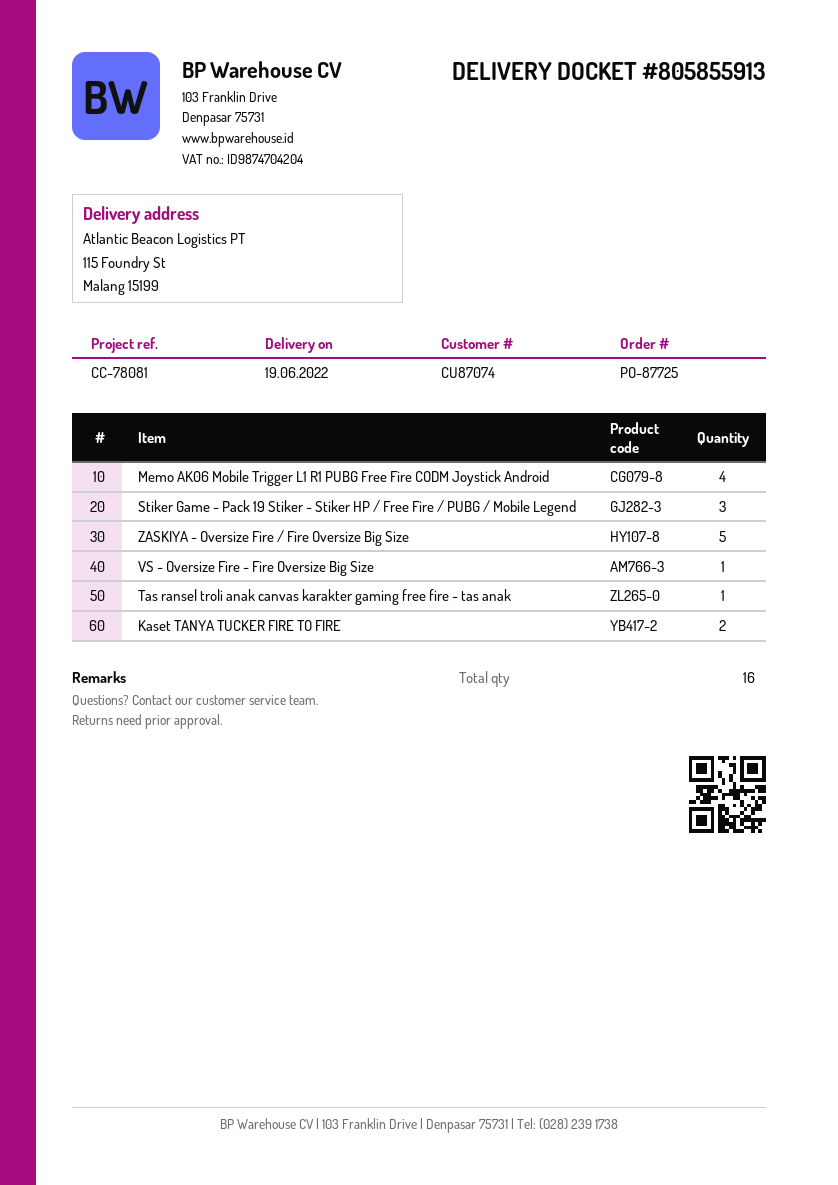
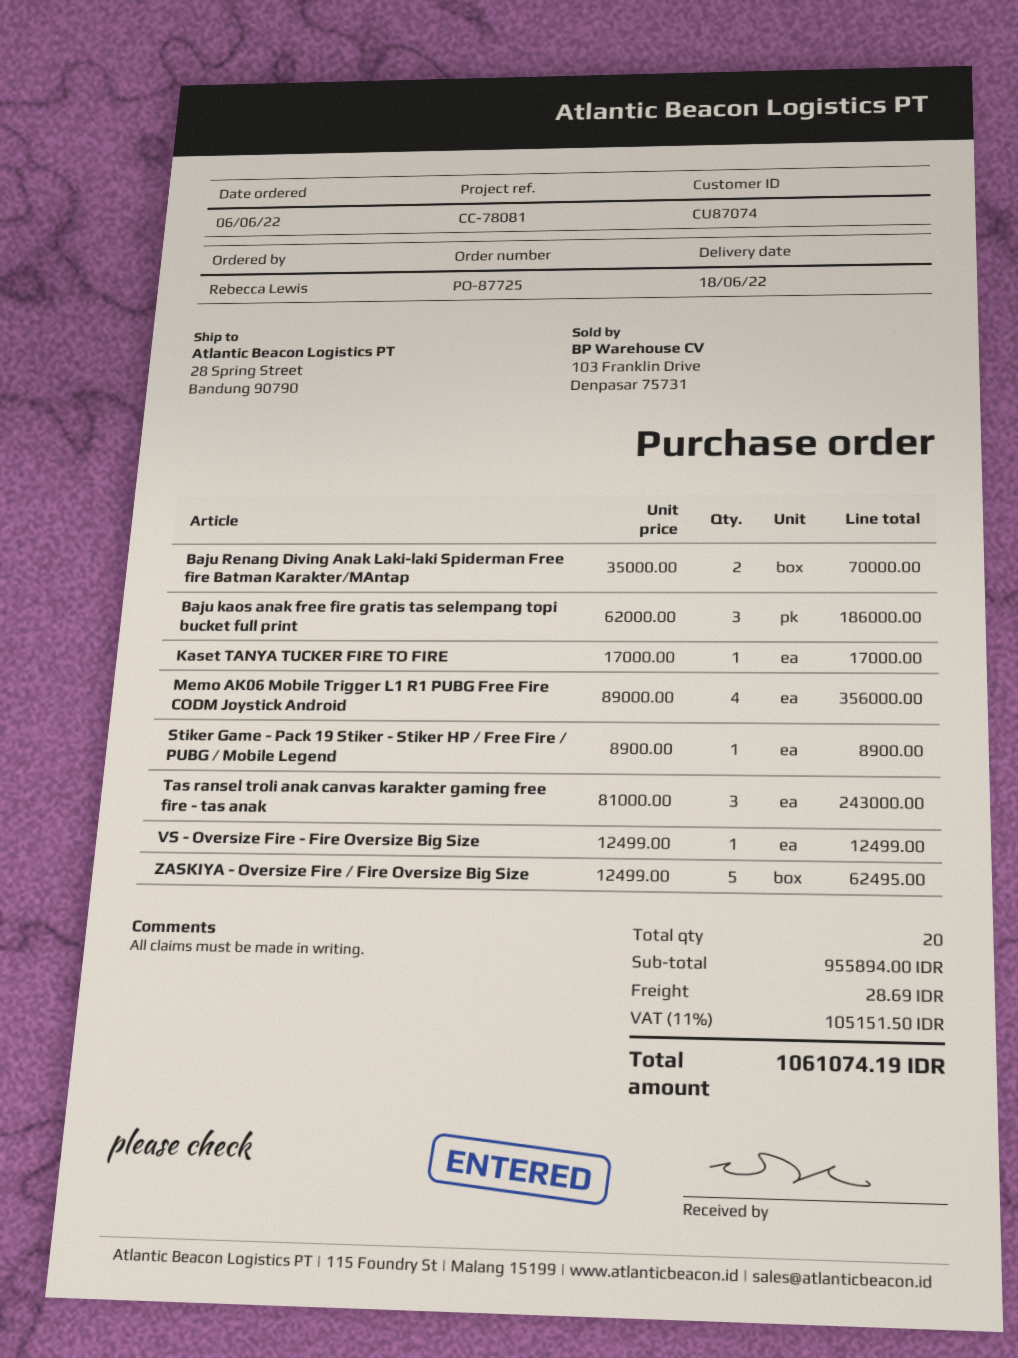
delivery date: 2022-06-19 -> 2022-06-18
ship to: 115 Foundry St, Malang 15199 -> 28 Spring Street, Bandung 90790
Stiker Game - Pack 19 Stiker - Stiker HP / Free Fire / PUBG / Mobile Legend: 3 -> 1
Tas ransel troli anak canvas karakter gaming free fire - tas anak: 1 -> 3
Kaset TANYA TUCKER FIRE TO FIRE: 2 -> 1
Baju Renang Diving Anak Laki-laki Spiderman Free fire Batman Karakter/MAntap: none -> 2
Baju kaos anak free fire gratis tas selempang topi bucket full print: none -> 3
total quantity: 16 -> 20

